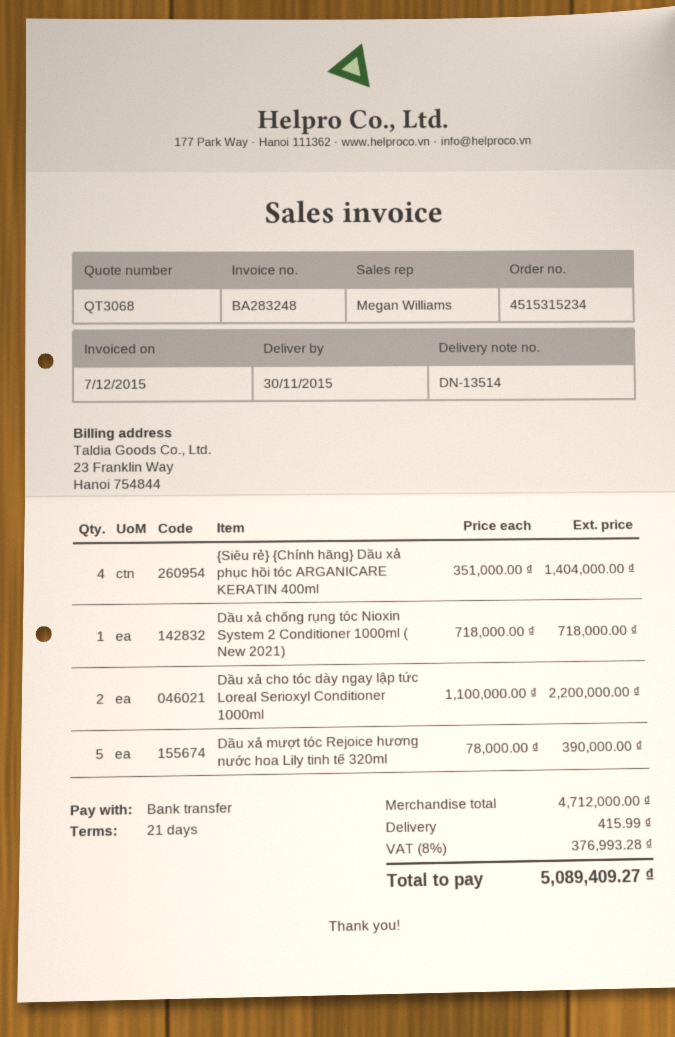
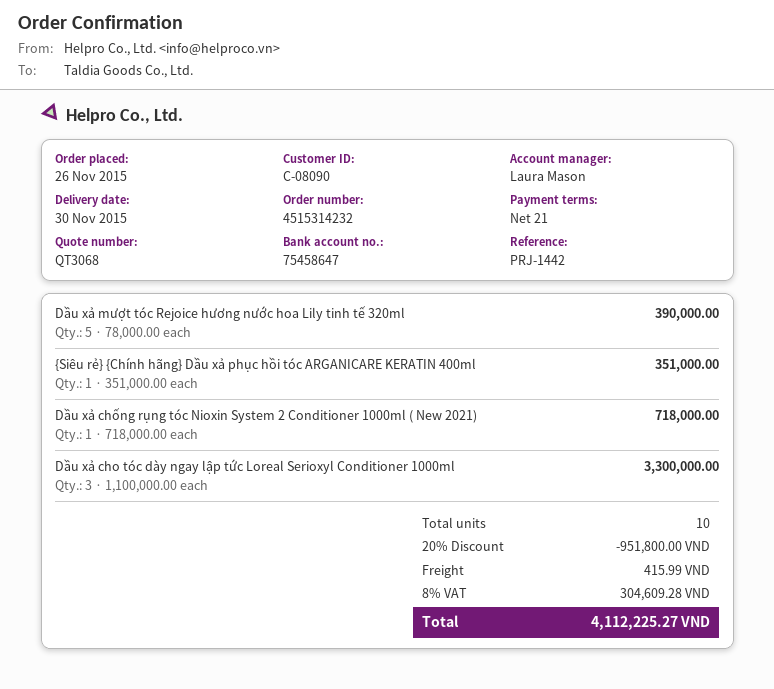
order number: 4515315234 -> 4515314232
sales rep: Megan Williams -> Laura Mason
{Siêu rẻ} {Chính hãng} Dầu xả phục hồi tóc ARGANICARE KERATIN 400ml: 4 x 351000.00 = 1404000.00 -> 1 x 351000.00 = 351000.00
Dầu xả cho tóc dày ngay lập tức Loreal Serioxyl Conditioner 1000ml: 2 x 1100000.00 = 2200000.00 -> 3 x 1100000.00 = 3300000.00
discount: none -> 20% = 951800.00
tax: 8% = 376993.28 -> 8% = 304609.28
total: 5089409.27 -> 4112225.27

